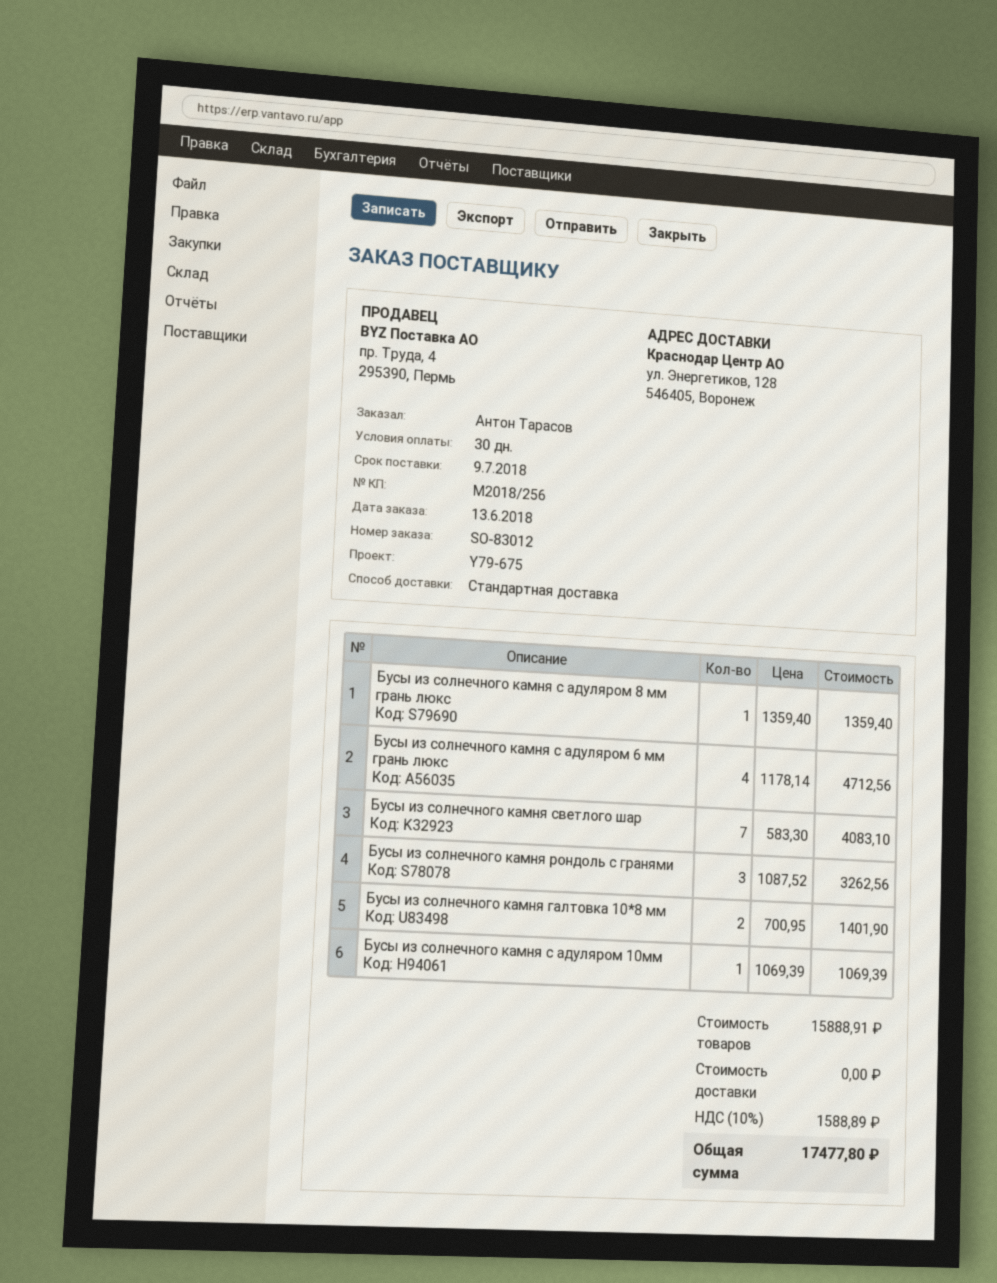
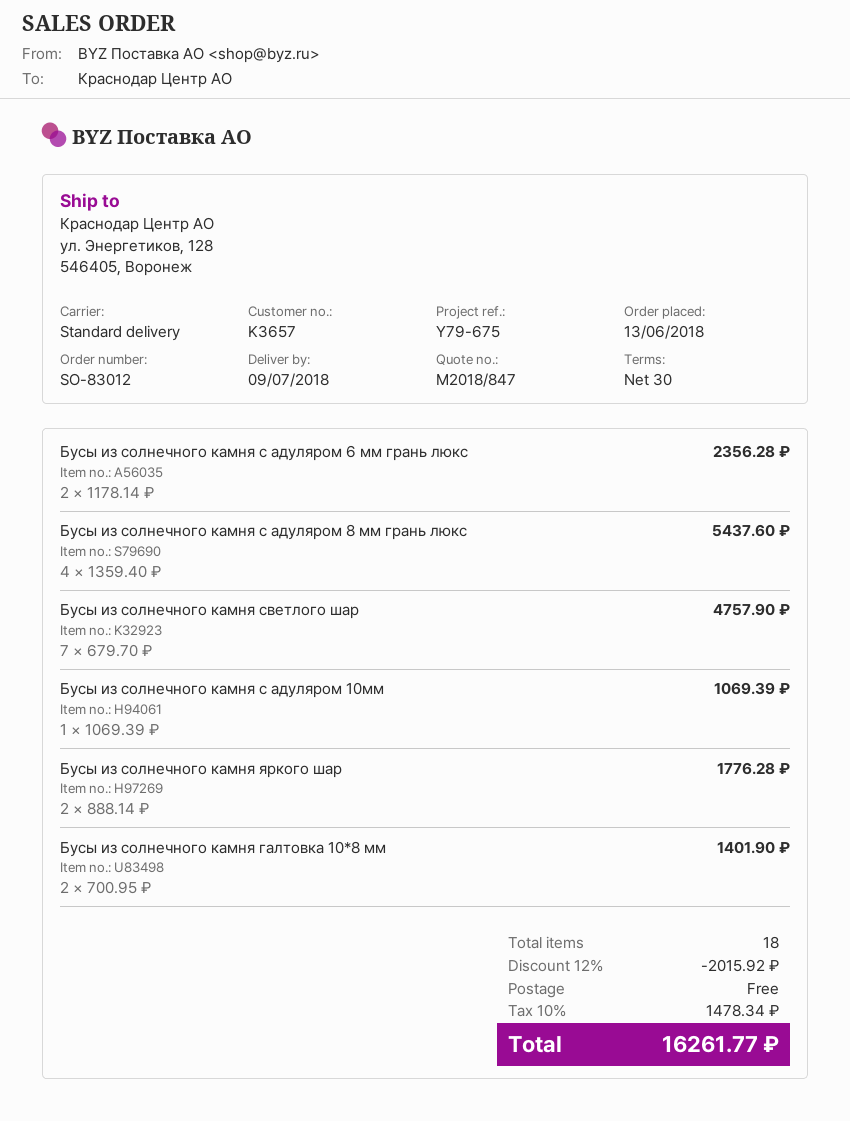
quote number: M2018/256 -> M2018/847
Бусы из солнечного камня с адуляром 8 мм грань люкс: 1 x 1359.40 = 1359.40 -> 4 x 1359.40 = 5437.60
Бусы из солнечного камня с адуляром 6 мм грань люкс: 4 x 1178.14 = 4712.56 -> 2 x 1178.14 = 2356.28
Бусы из солнечного камня светлого шар: 7 x 583.30 = 4083.10 -> 7 x 679.70 = 4757.90
Бусы из солнечного камня рондоль с гранями: 3 x 1087.52 = 3262.56 -> none
Бусы из солнечного камня яркого шар: none -> 2 x 888.14 = 1776.28
discount: none -> 12% = 2015.92
tax: 10% = 1588.89 -> 10% = 1478.34
total: 17477.80 -> 16261.77

